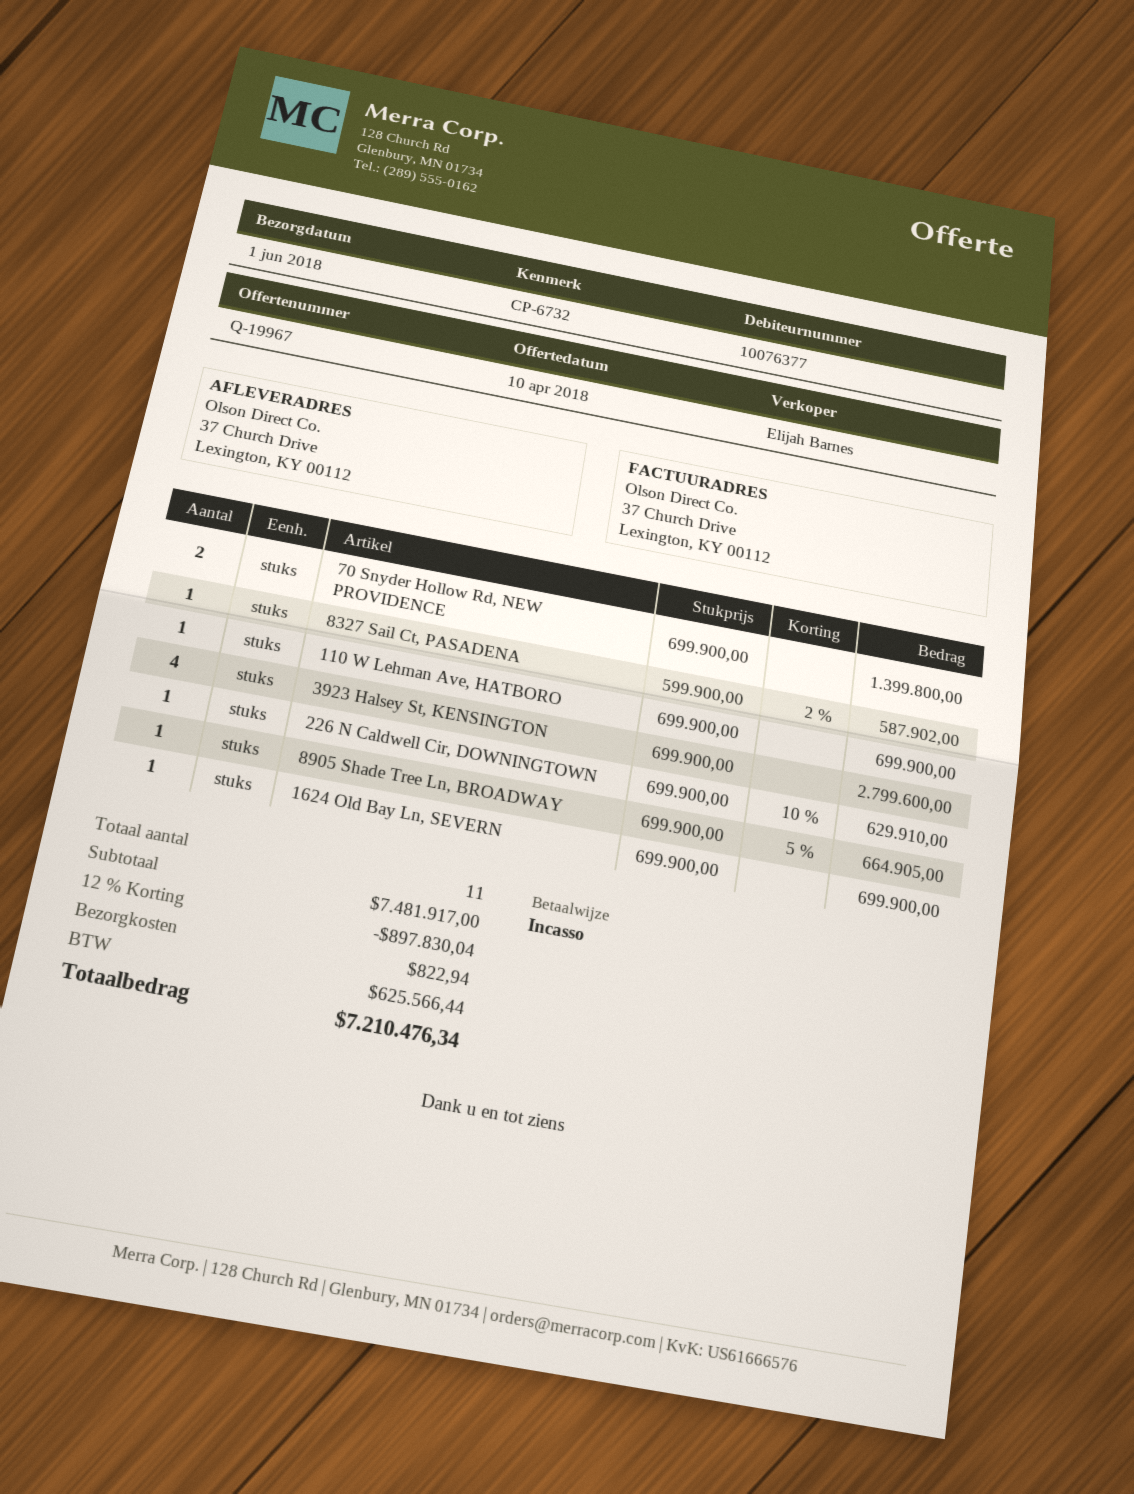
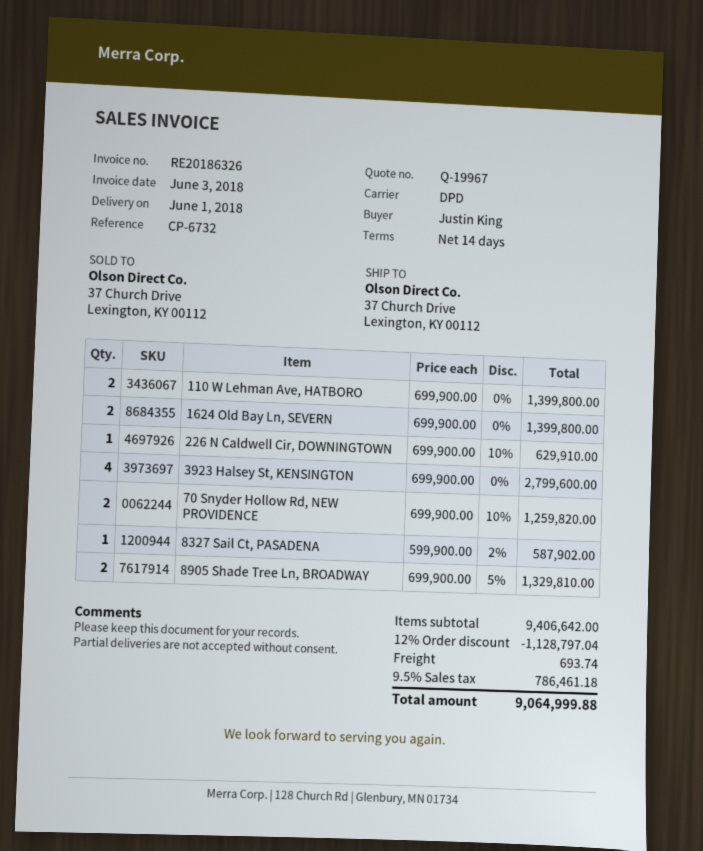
70 Snyder Hollow Rd, NEW PROVIDENCE: 2 x 699900.00 = 1399800.00 -> 2 x 699900.00 - 10% = 1259820.00
110 W Lehman Ave, HATBORO: 1 x 699900.00 = 699900.00 -> 2 x 699900.00 = 1399800.00
8905 Shade Tree Ln, BROADWAY: 1 x 699900.00 - 5% = 664905.00 -> 2 x 699900.00 - 5% = 1329810.00
1624 Old Bay Ln, SEVERN: 1 x 699900.00 = 699900.00 -> 2 x 699900.00 = 1399800.00
subtotal: 7481917.00 -> 9406642.00
discount: 12% = 897830.04 -> 12% = 1128797.04
shipping: 822.94 -> 693.74
tax: 625566.44 -> 786461.18
total: 7210476.34 -> 9064999.88

